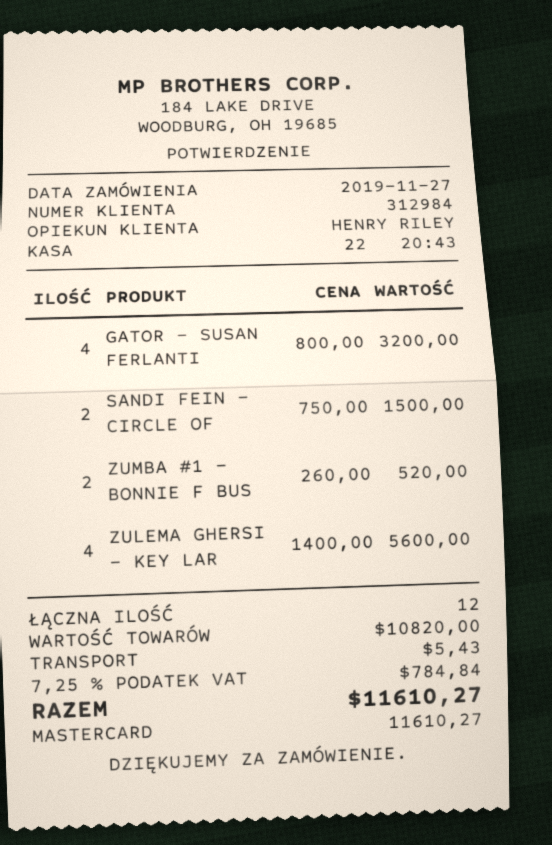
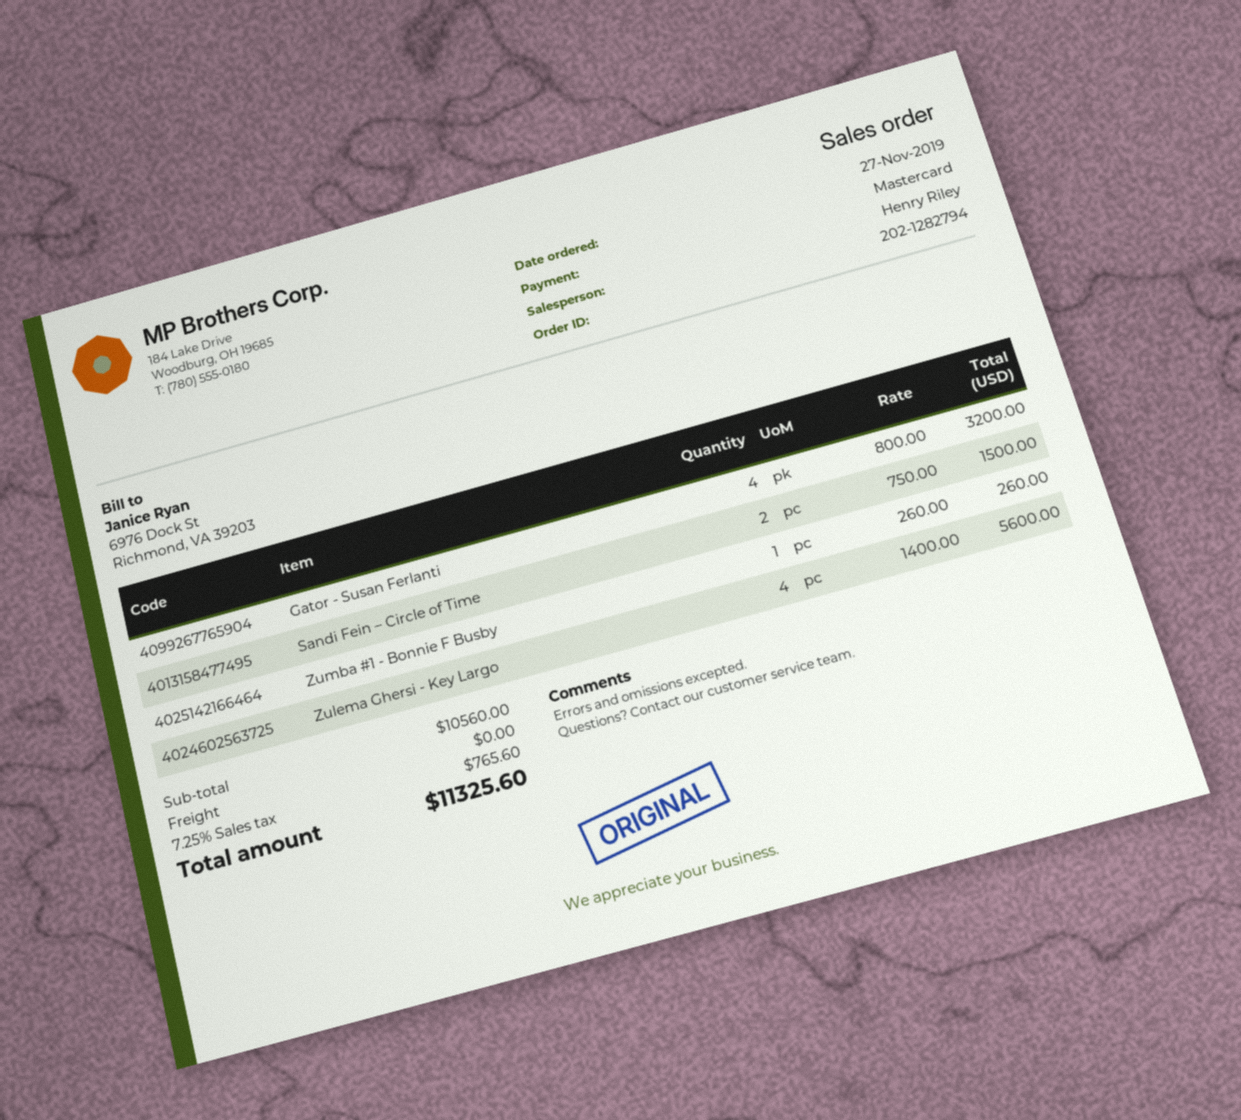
ZUMBA #1 - BONNIE F BUS: 2 x 260.00 = 520.00 -> 1 x 260.00 = 260.00
subtotal: 10820.00 -> 10560.00
shipping: 5.43 -> 0.00
tax: 7.25% = 784.84 -> 7.25% = 765.60
total: 11610.27 -> 11325.60

